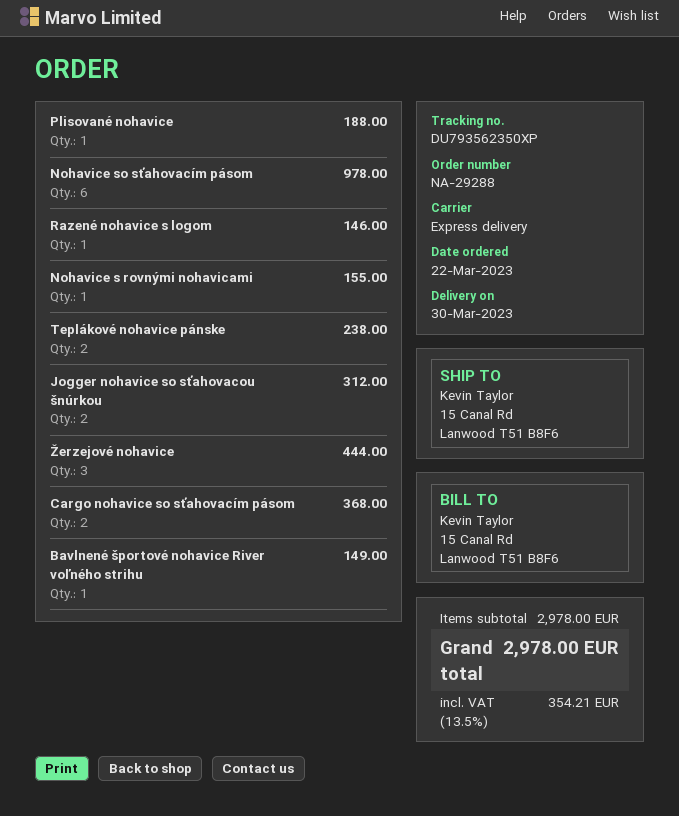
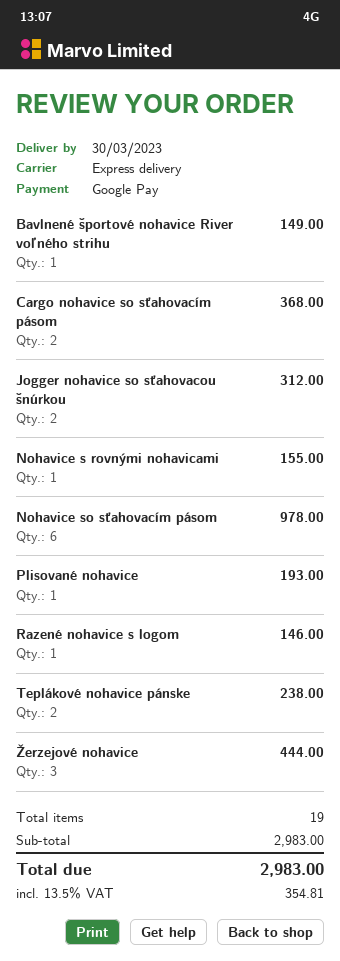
Plisované nohavice: 1 for 188.00 -> 1 for 193.00
subtotal: 2978.00 -> 2983.00
tax: 13.5% = 354.21 -> 13.5% = 354.81
total: 2978.00 -> 2983.00

